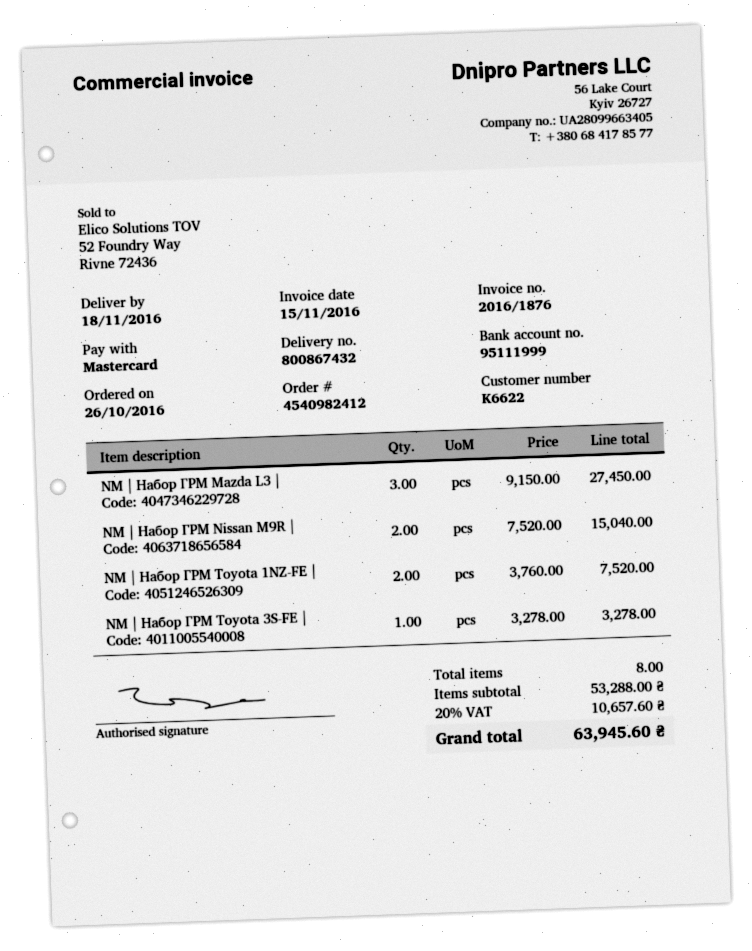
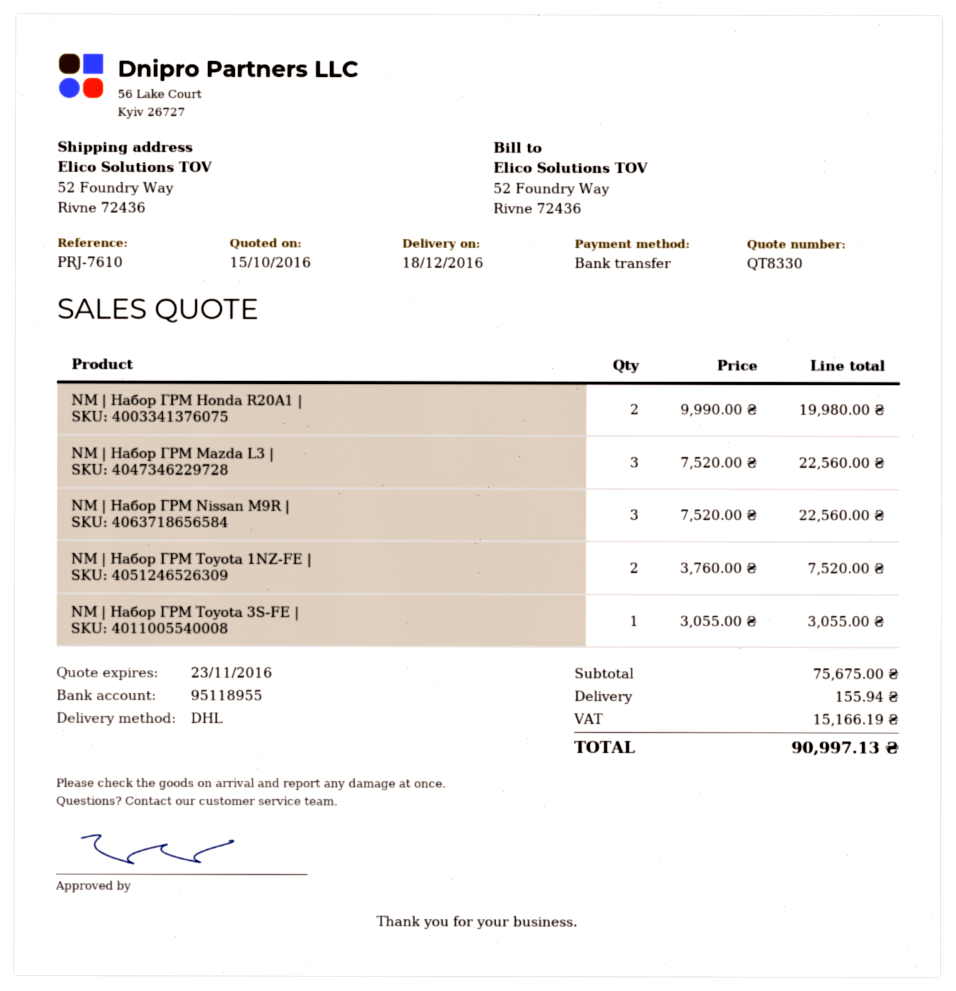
delivery date: 2016-11-18 -> 2016-12-18
payment method: Mastercard -> bank transfer
bank account: 95111999 -> 95118955
NM | Набор ГРМ Mazda L3 |: 3 x 9150.00 = 27450.00 -> 3 x 7520.00 = 22560.00
NM | Набор ГРМ Nissan M9R |: 2 x 7520.00 = 15040.00 -> 3 x 7520.00 = 22560.00
NM | Набор ГРМ Toyota 3S-FE |: 1 x 3278.00 = 3278.00 -> 1 x 3055.00 = 3055.00
NM | Набор ГРМ Honda R20A1 |: none -> 2 x 9990.00 = 19980.00
subtotal: 53288.00 -> 75675.00
shipping: none -> 155.94
tax: 10657.60 -> 15166.19
total: 63945.60 -> 90997.13

